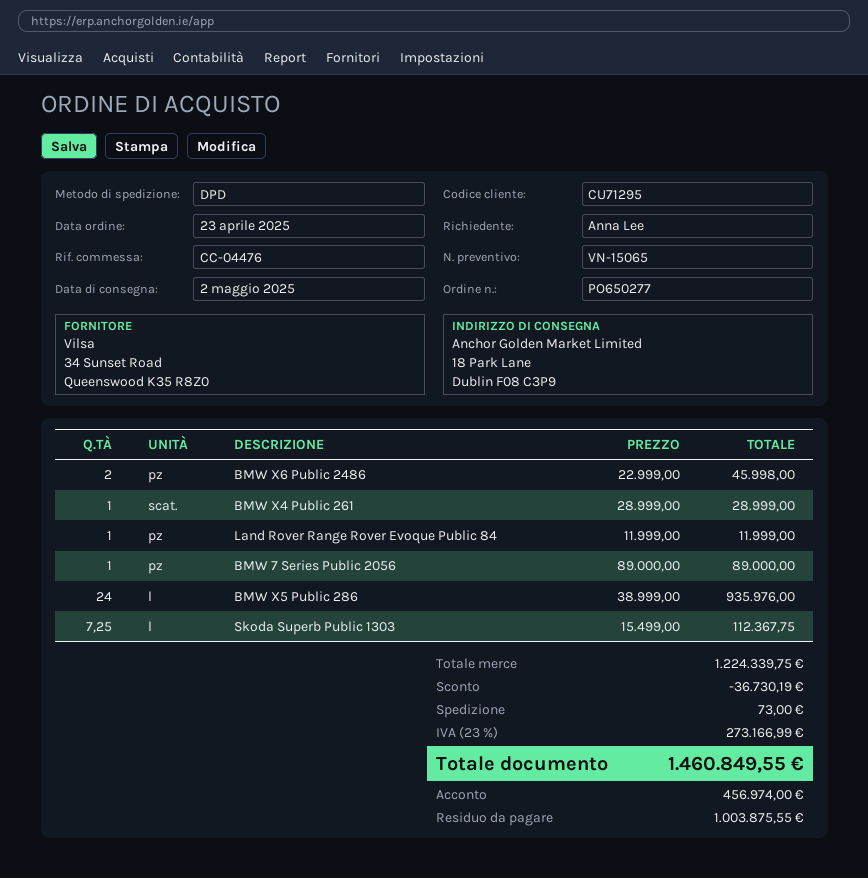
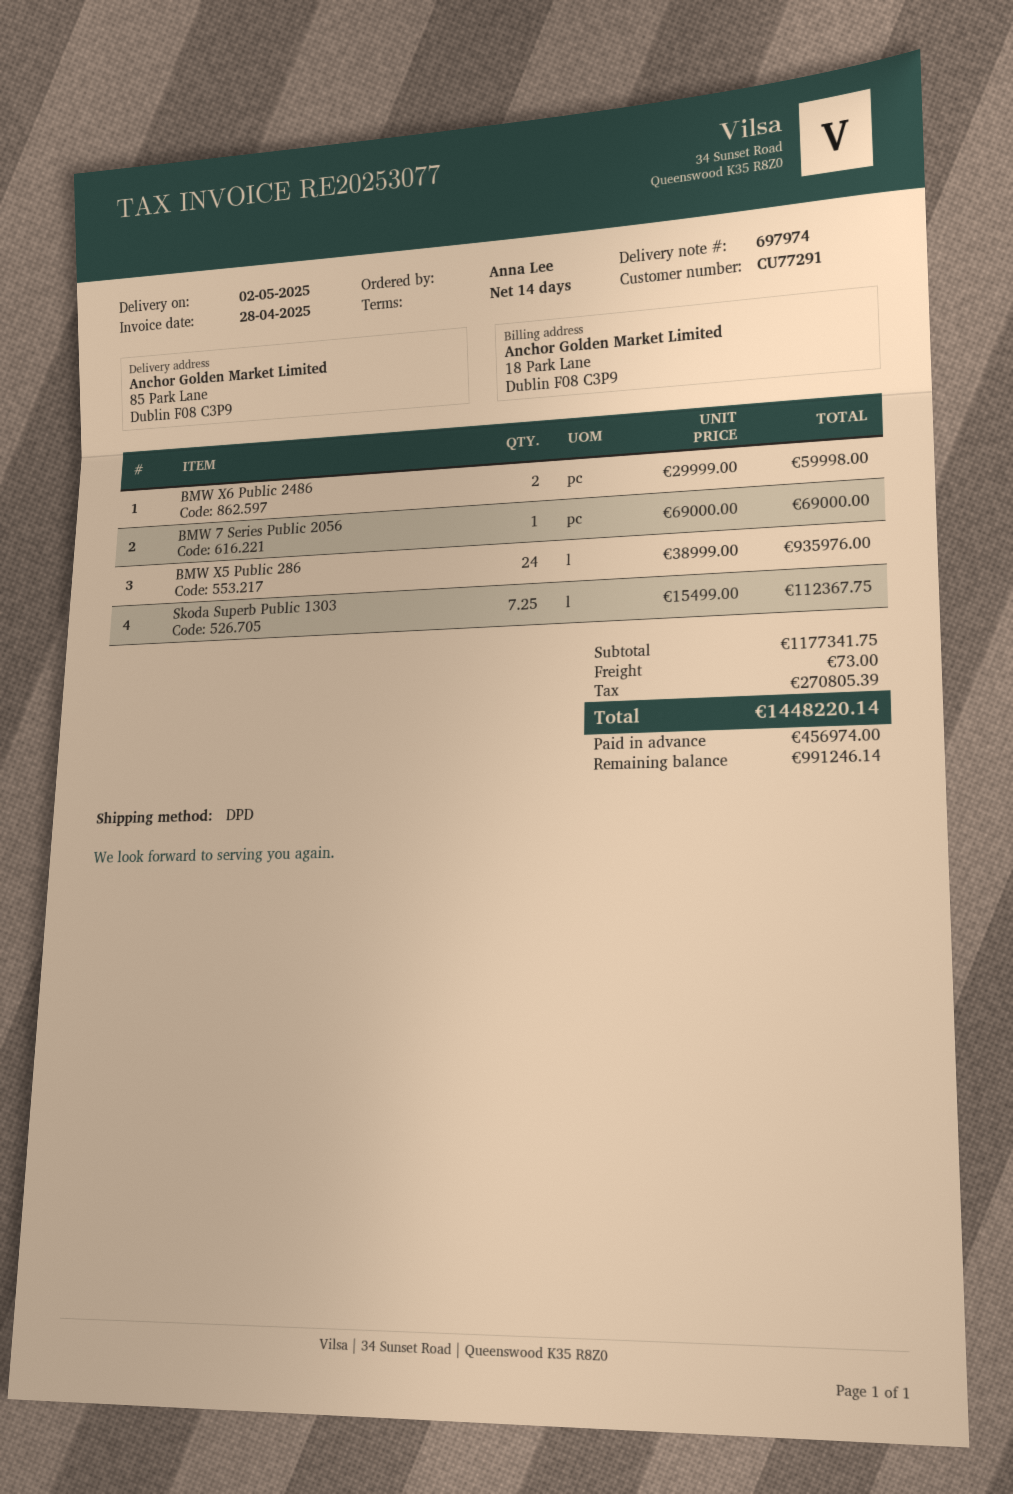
customer number: CU71295 -> CU77291
ship to: 18 Park Lane, Dublin F08 C3P9 -> 85 Park Lane, Dublin F08 C3P9
BMW X6 Public 2486: 2 x 22999.00 = 45998.00 -> 2 x 29999.00 = 59998.00
BMW X4 Public 261: 1 x 28999.00 = 28999.00 -> none
Land Rover Range Rover Evoque Public 84: 1 x 11999.00 = 11999.00 -> none
BMW 7 Series Public 2056: 1 x 89000.00 = 89000.00 -> 1 x 69000.00 = 69000.00
subtotal: 1224339.75 -> 1177341.75
discount: 36730.19 -> none
tax: 273166.99 -> 270805.39
total: 1460849.55 -> 1448220.14
balance: 1003875.55 -> 991246.14

